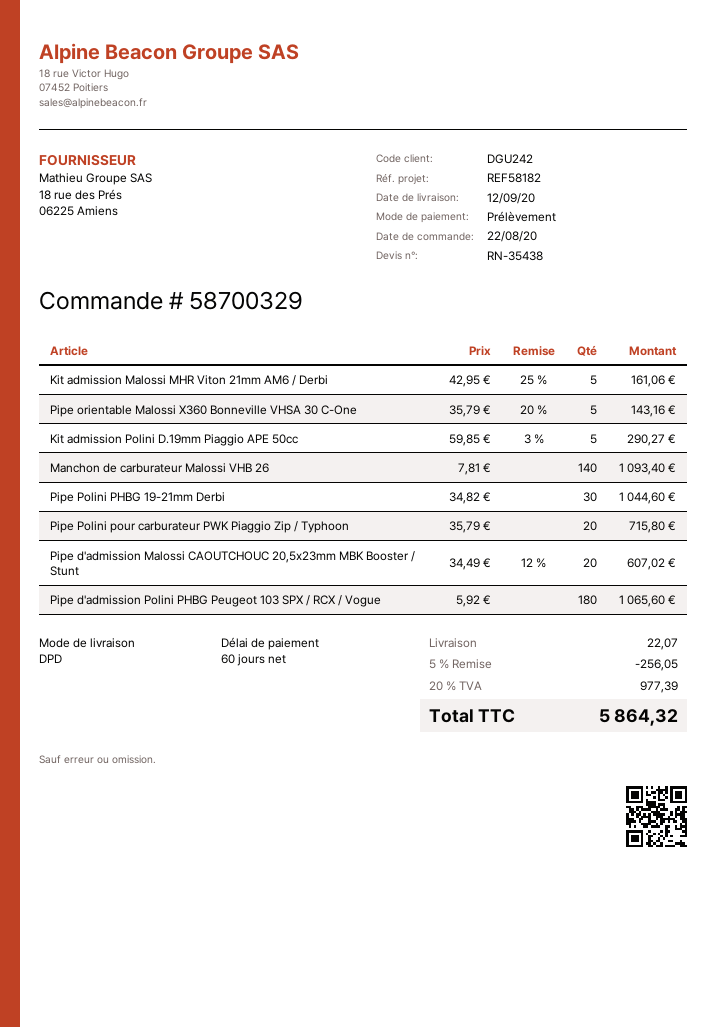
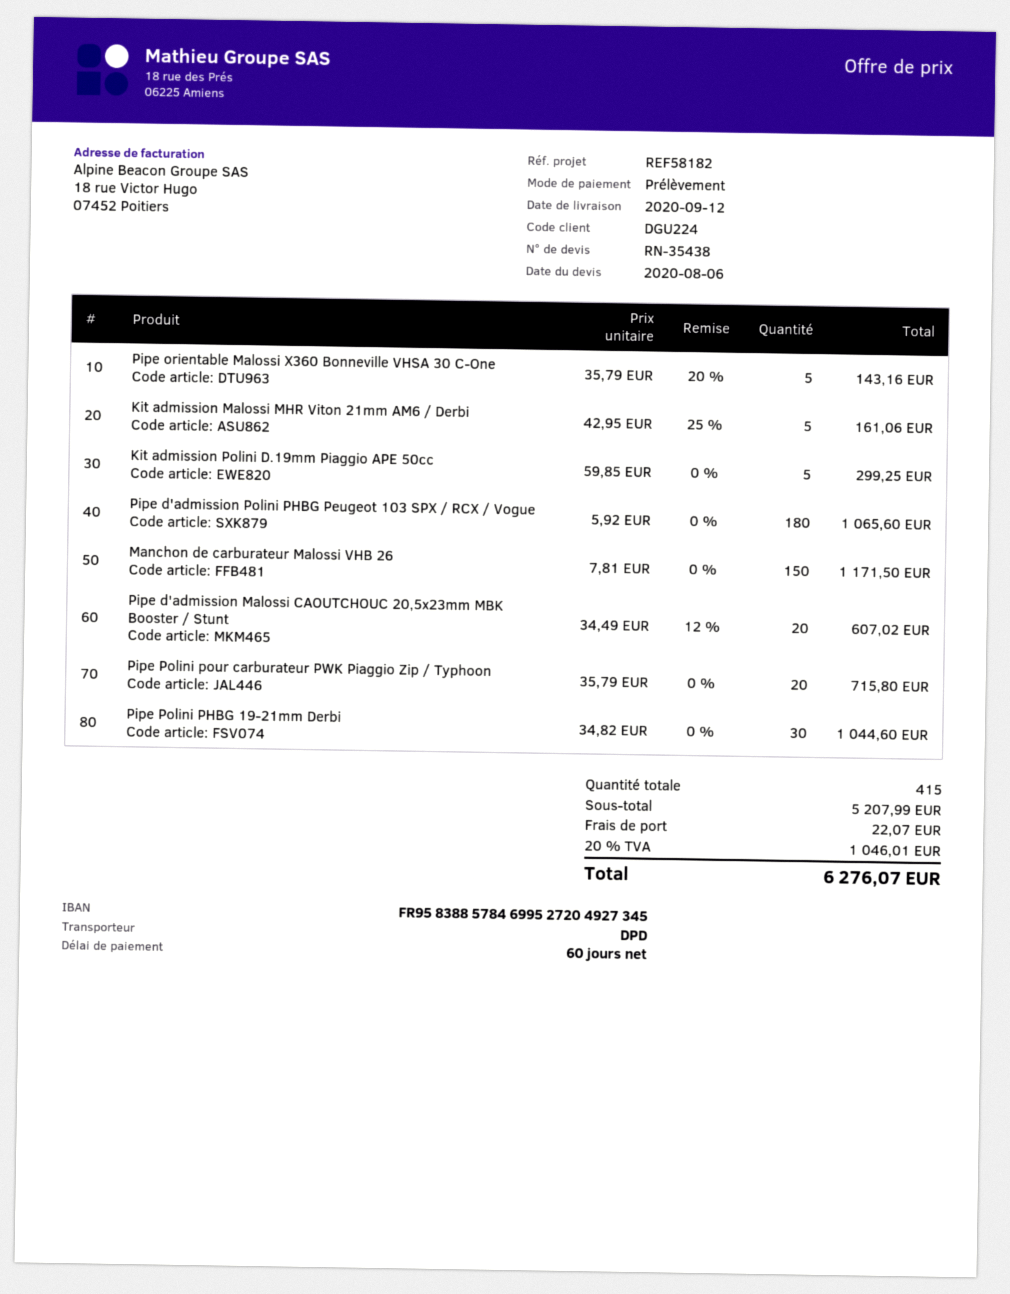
customer number: DGU242 -> DGU224
Kit admission Polini D.19mm Piaggio APE 50cc: 5 x 59.85 - 3% = 290.27 -> 5 x 59.85 = 299.25
Manchon de carburateur Malossi VHB 26: 140 x 7.81 = 1093.40 -> 150 x 7.81 = 1171.50
discount: 5% = 256.05 -> none
tax: 20% = 977.39 -> 20% = 1046.01
total: 5864.32 -> 6276.07

